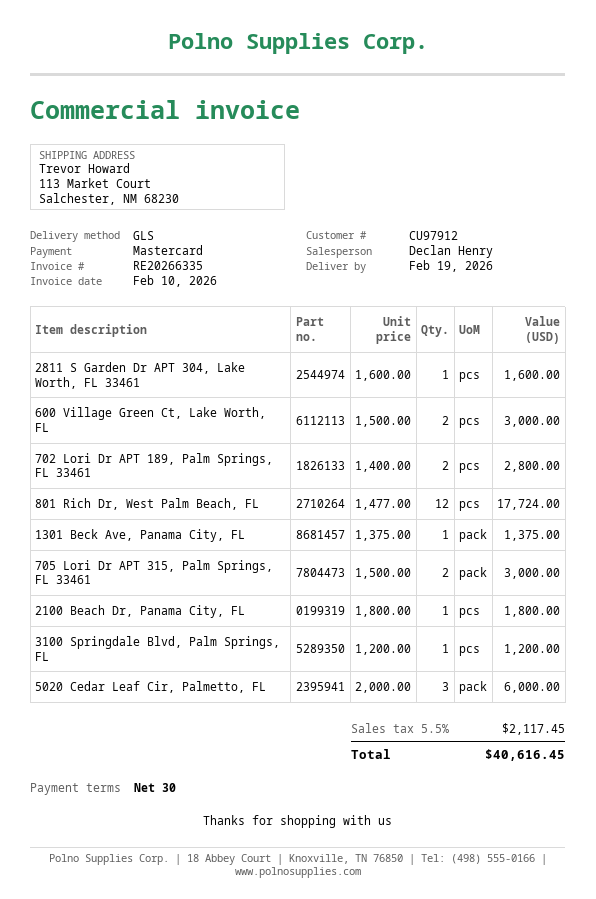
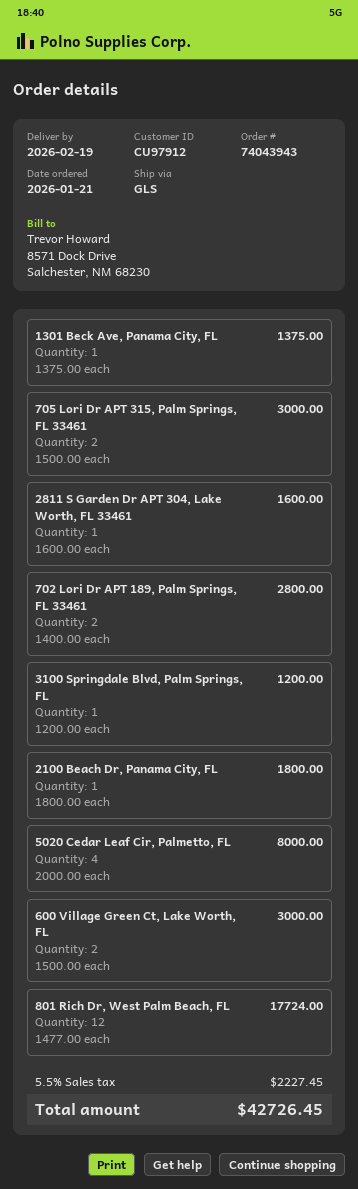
5020 Cedar Leaf Cir, Palmetto, FL: 3 x 2000.00 = 6000.00 -> 4 x 2000.00 = 8000.00
tax: 5.5% = 2117.45 -> 5.5% = 2227.45
total: 40616.45 -> 42726.45

